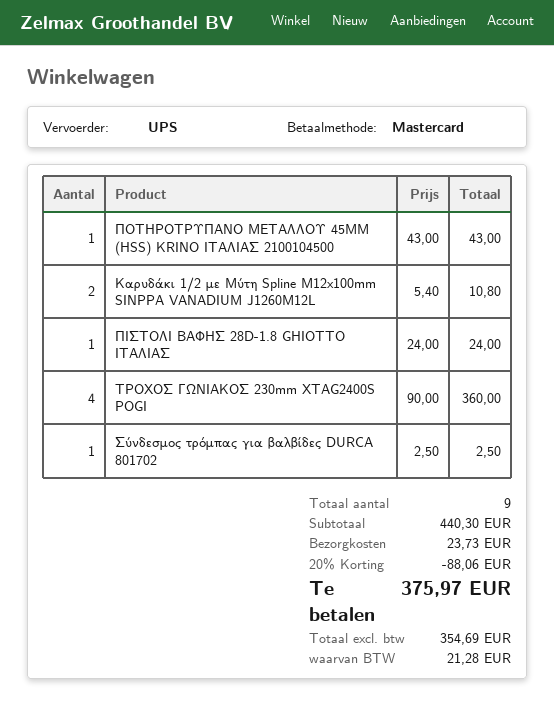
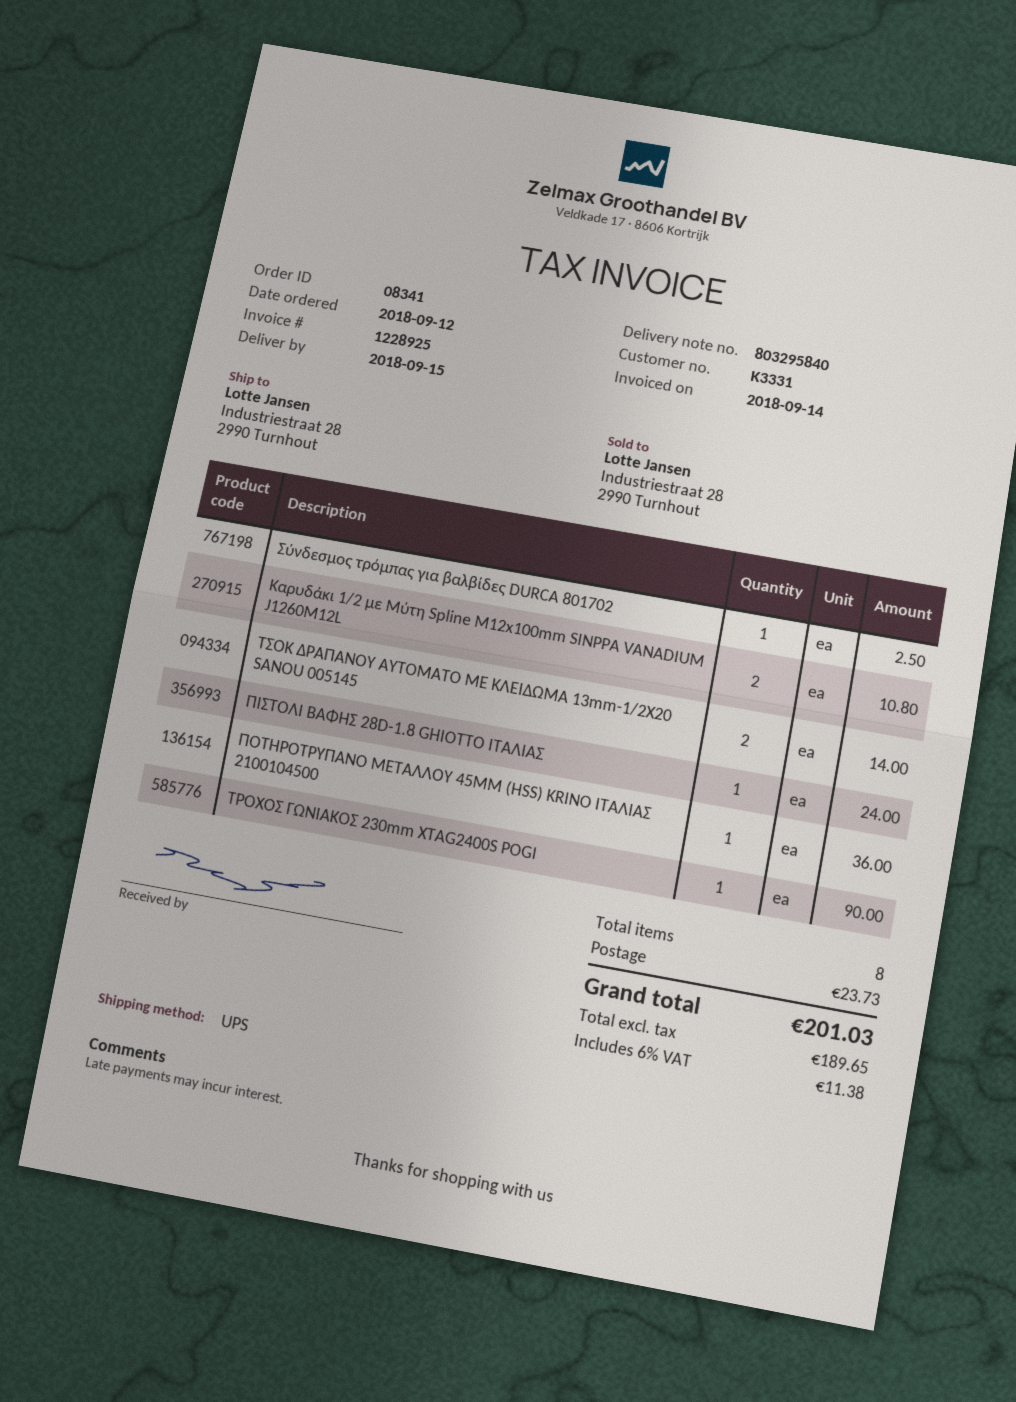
ΠΟΤΗΡΟΤΡΥΠΑΝΟ ΜΕΤΑΛΛΟΥ 45MM (HSS) KRINO ΙΤΑΛΙΑΣ 2100104500: 1 for 43.00 -> 1 for 36.00
ΤΡΟΧΟΣ ΓΩΝΙΑΚΟΣ 230mm XTAG2400S POGI: 4 for 360.00 -> 1 for 90.00
ΤΣΟΚ ΔΡΑΠΑΝΟΥ ΑΥΤΟΜΑΤΟ ΜΕ ΚΛΕΙΔΩΜΑ 13mm-1/2Χ20 SANOU 005145: none -> 2 for 14.00
total quantity: 9 -> 8
discount: 20% = 88.06 -> none
net: 354.69 -> 189.65
tax: 21.28 -> 11.38
total: 375.97 -> 201.03

